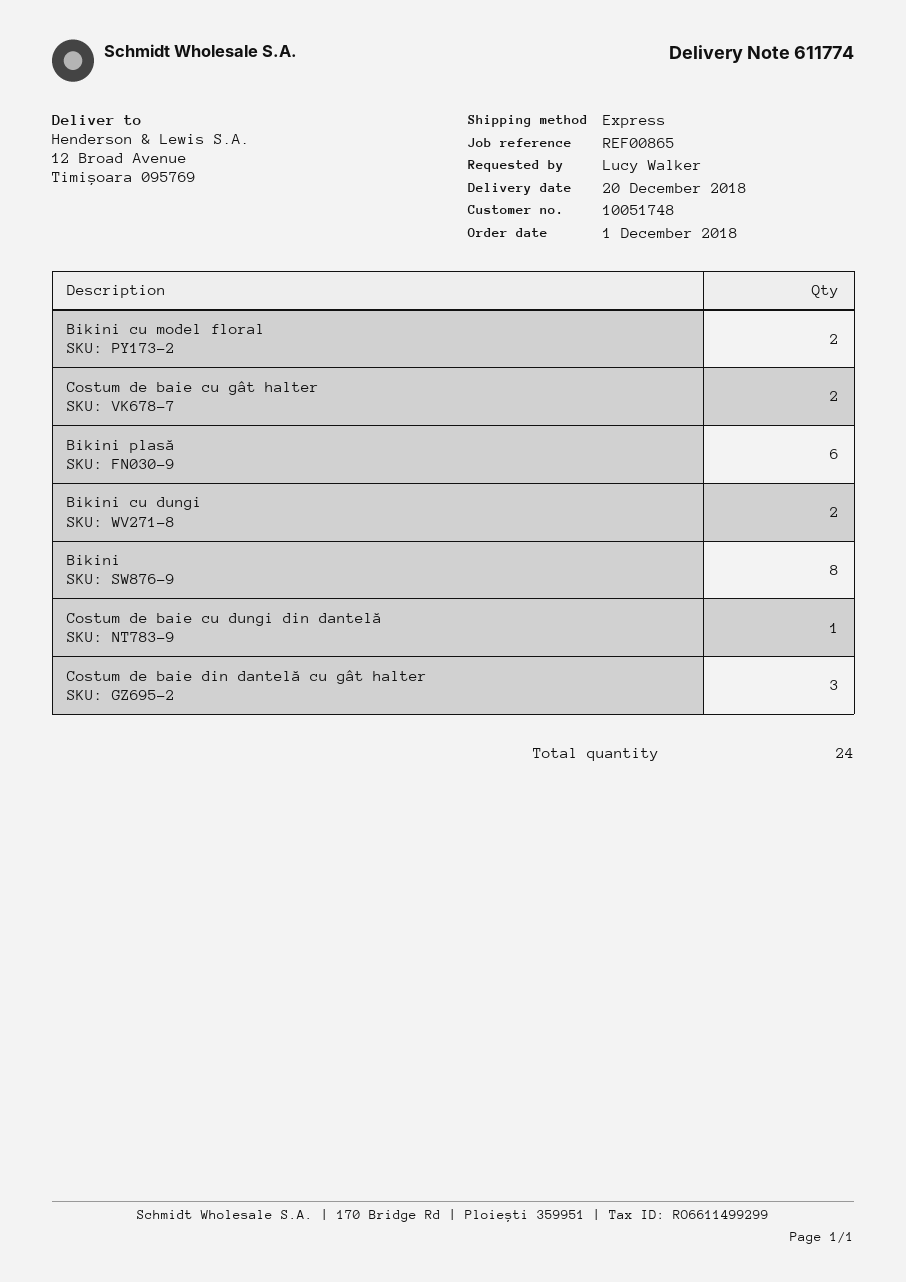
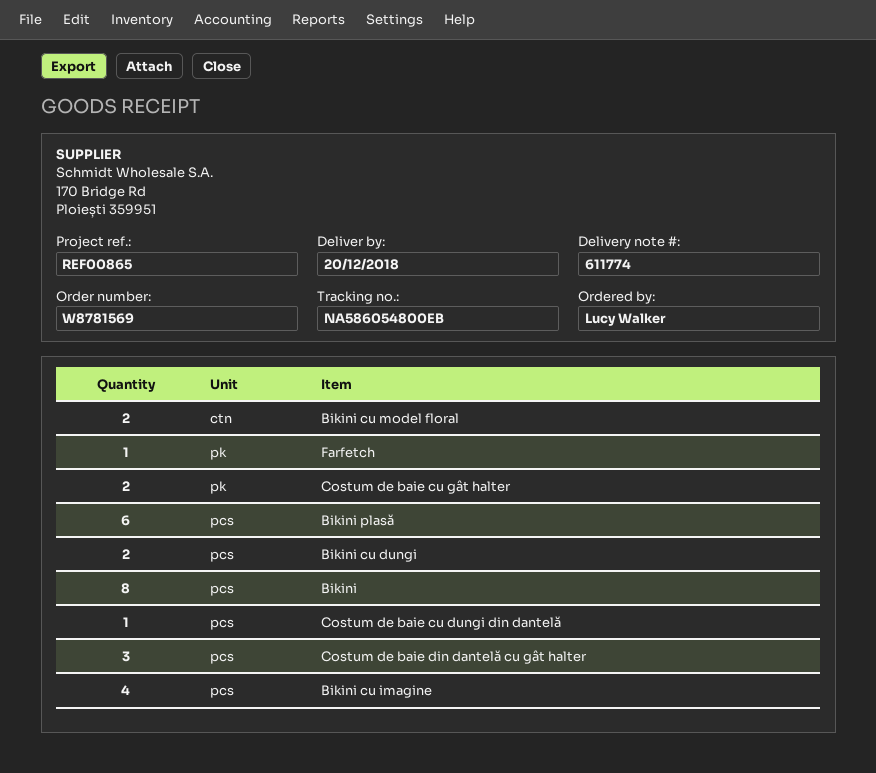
Farfetch: none -> 1
Bikini cu imagine: none -> 4

